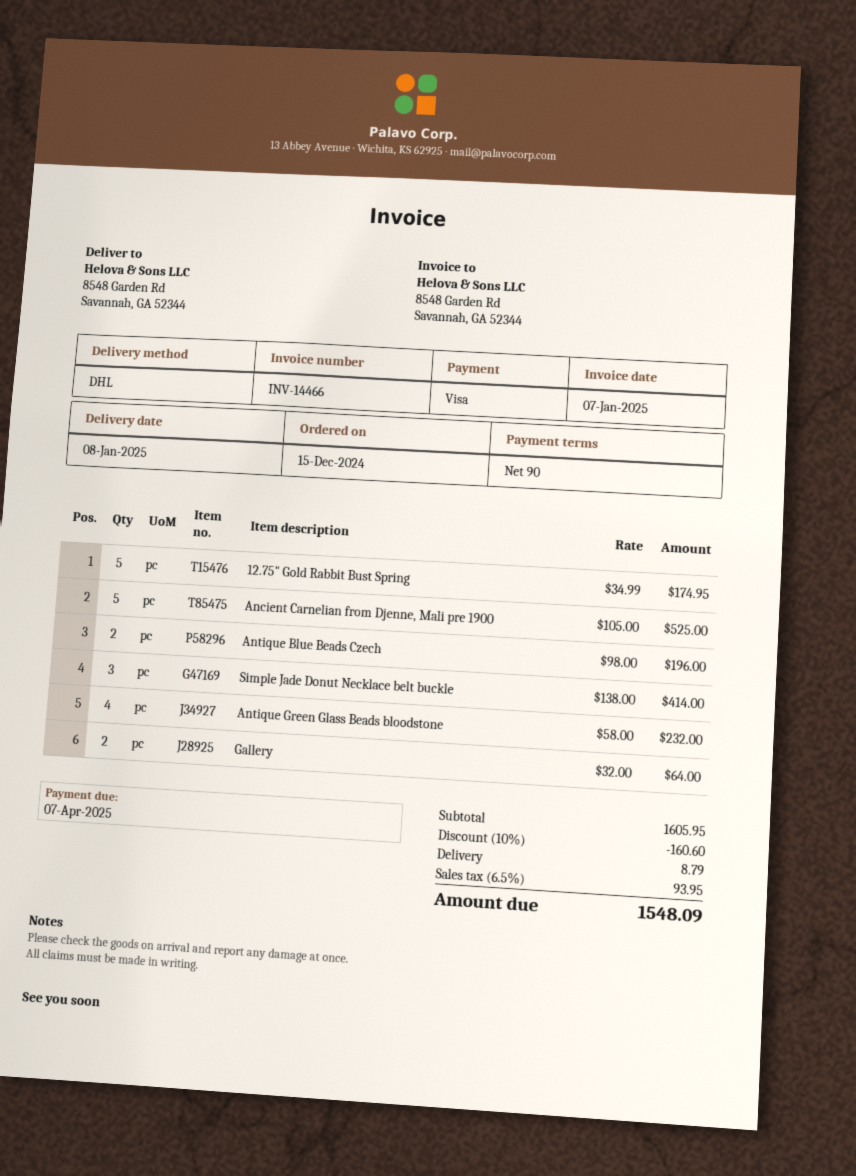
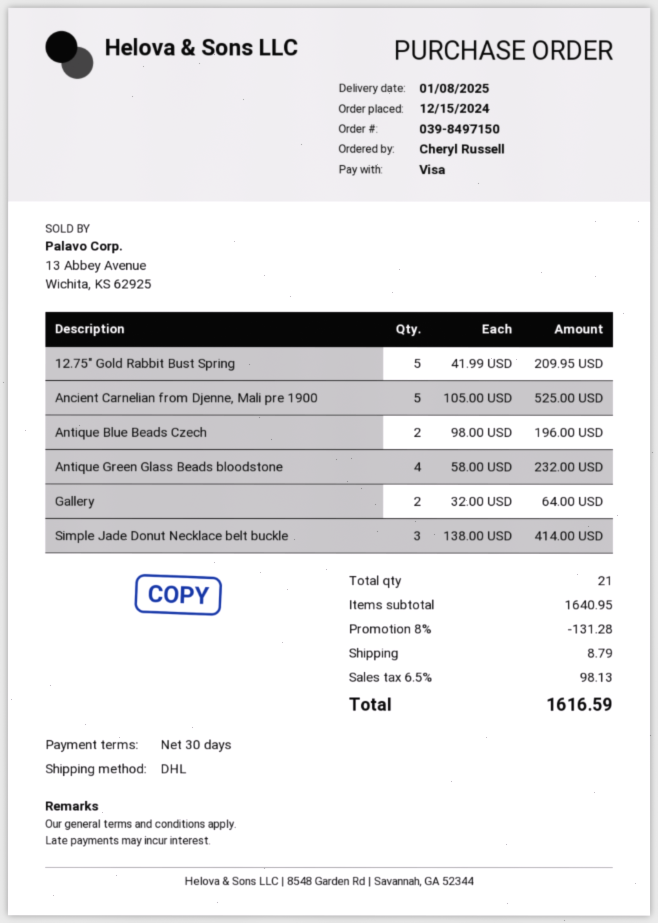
payment terms: 90 days -> 30 days
12.75" Gold Rabbit Bust Spring: 5 x 34.99 = 174.95 -> 5 x 41.99 = 209.95
subtotal: 1605.95 -> 1640.95
discount: 10% = 160.60 -> 8% = 131.28
tax: 6.5% = 93.95 -> 6.5% = 98.13
total: 1548.09 -> 1616.59

